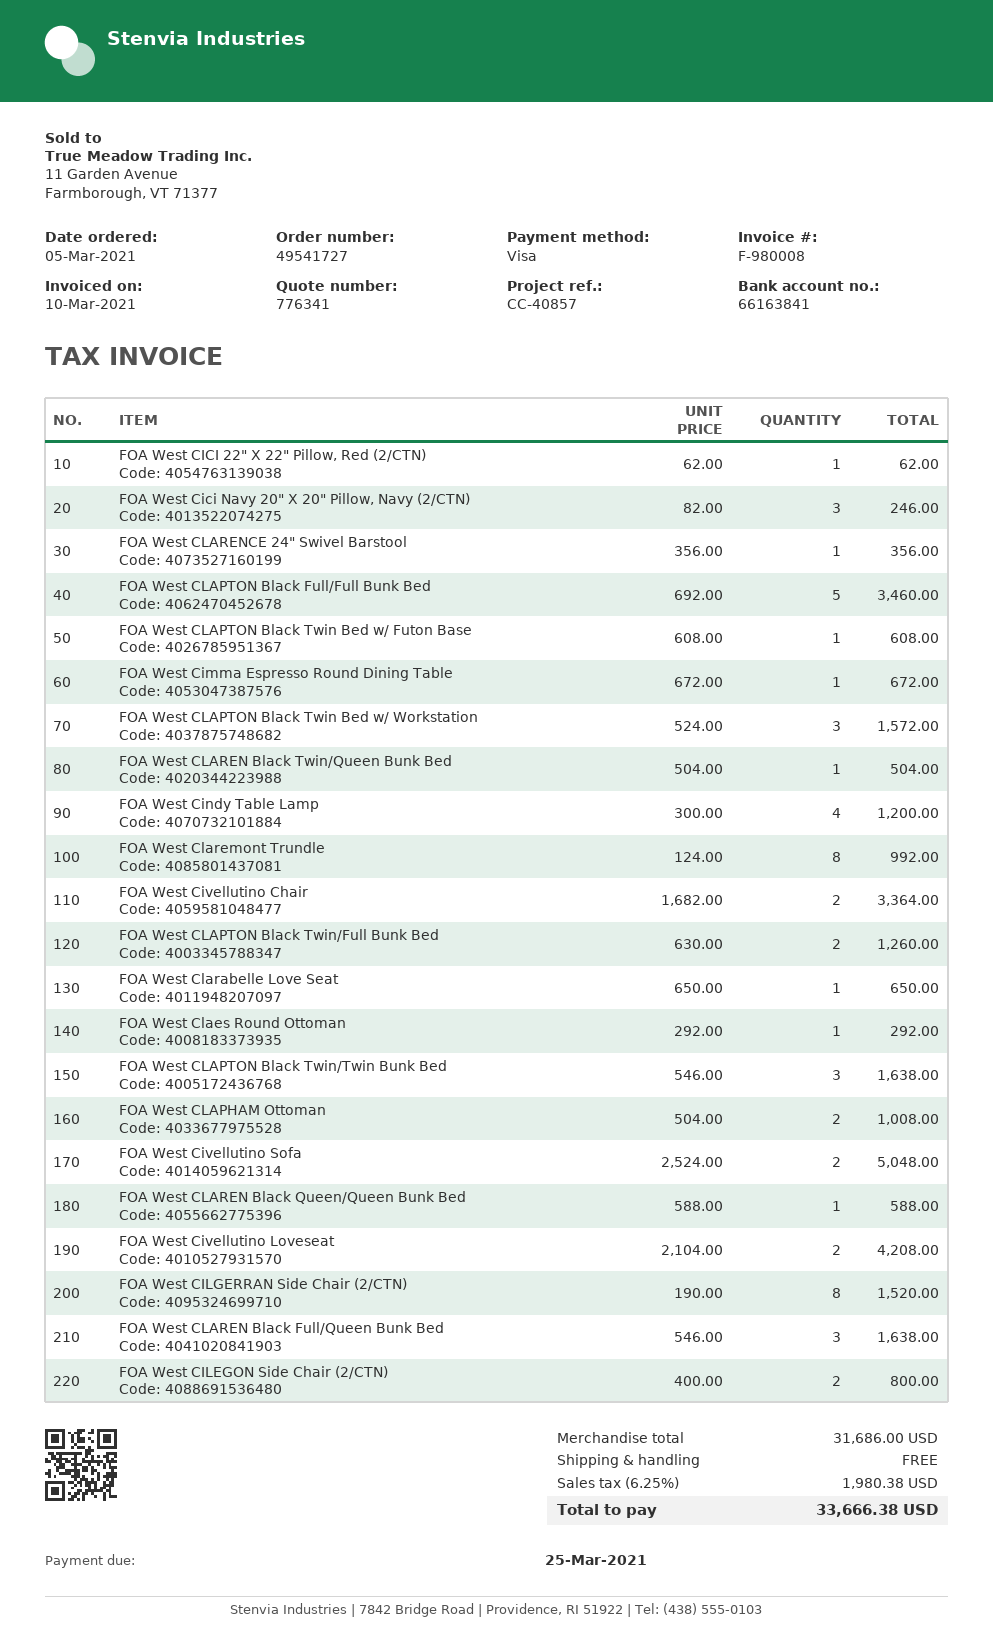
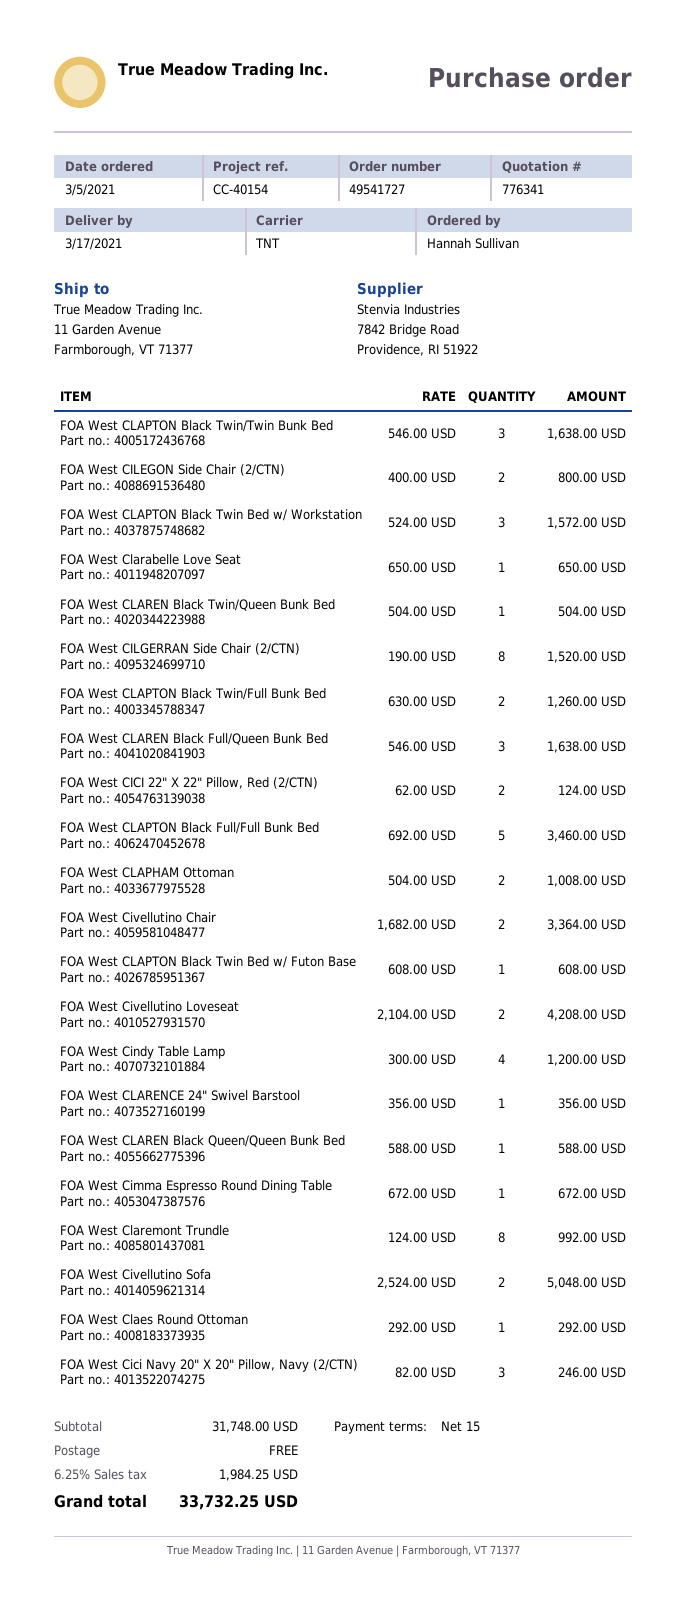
reference: CC-40857 -> CC-40154
FOA West CICI 22" X 22" Pillow, Red (2/CTN): 1 x 62.00 = 62.00 -> 2 x 62.00 = 124.00
subtotal: 31686.00 -> 31748.00
tax: 6.25% = 1980.38 -> 6.25% = 1984.25
total: 33666.38 -> 33732.25

